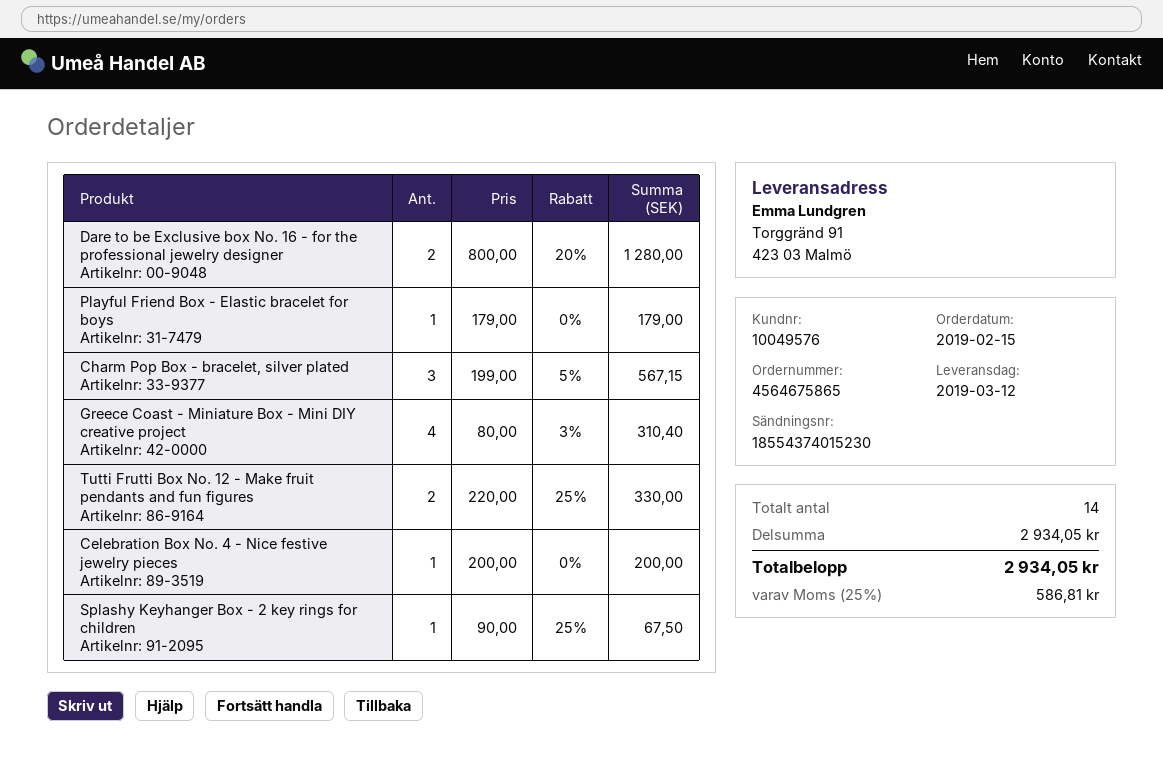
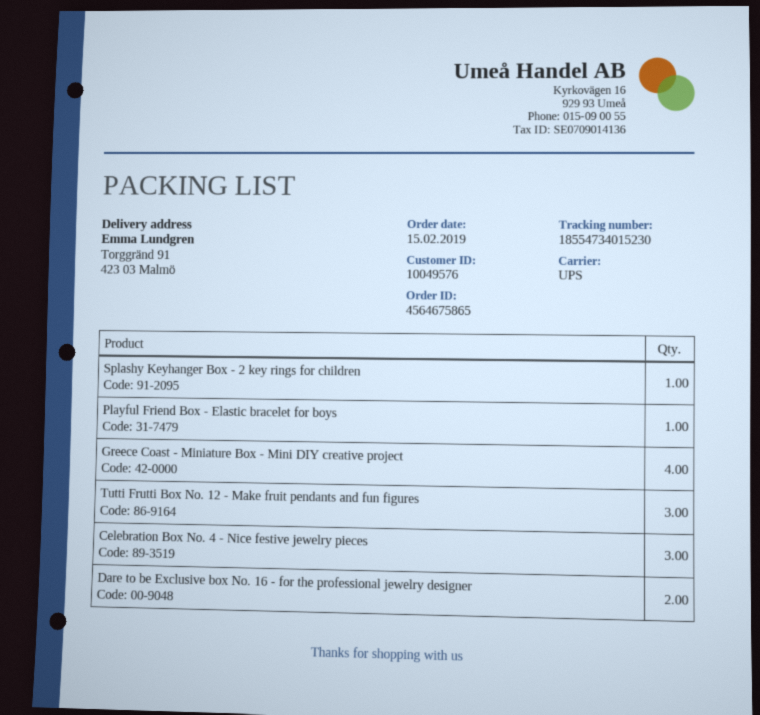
tracking number: 18554374015230 -> 18554734015230
Charm Pop Box - bracelet, silver plated: 3 -> none
Tutti Frutti Box No. 12 - Make fruit pendants and fun figures: 2 -> 3
Celebration Box No. 4 - Nice festive jewelry pieces: 1 -> 3

